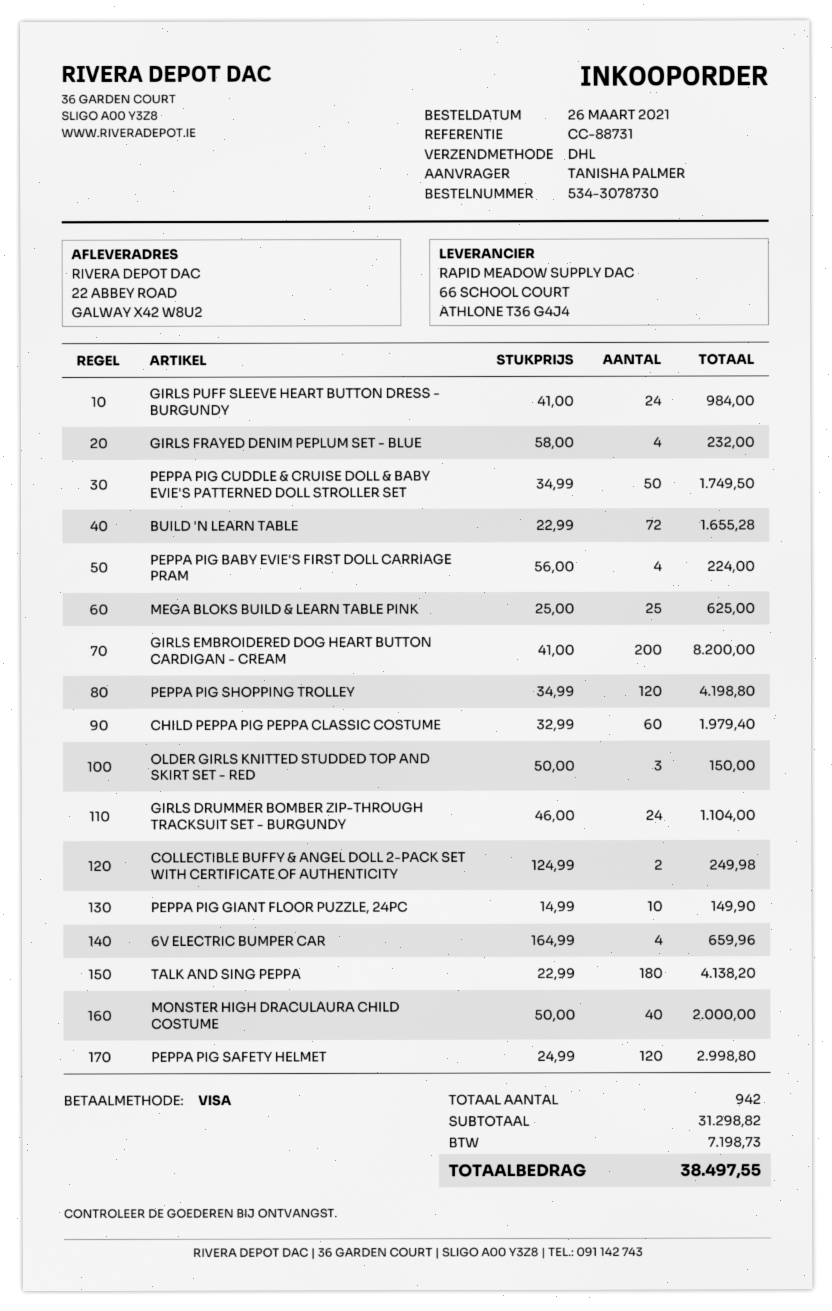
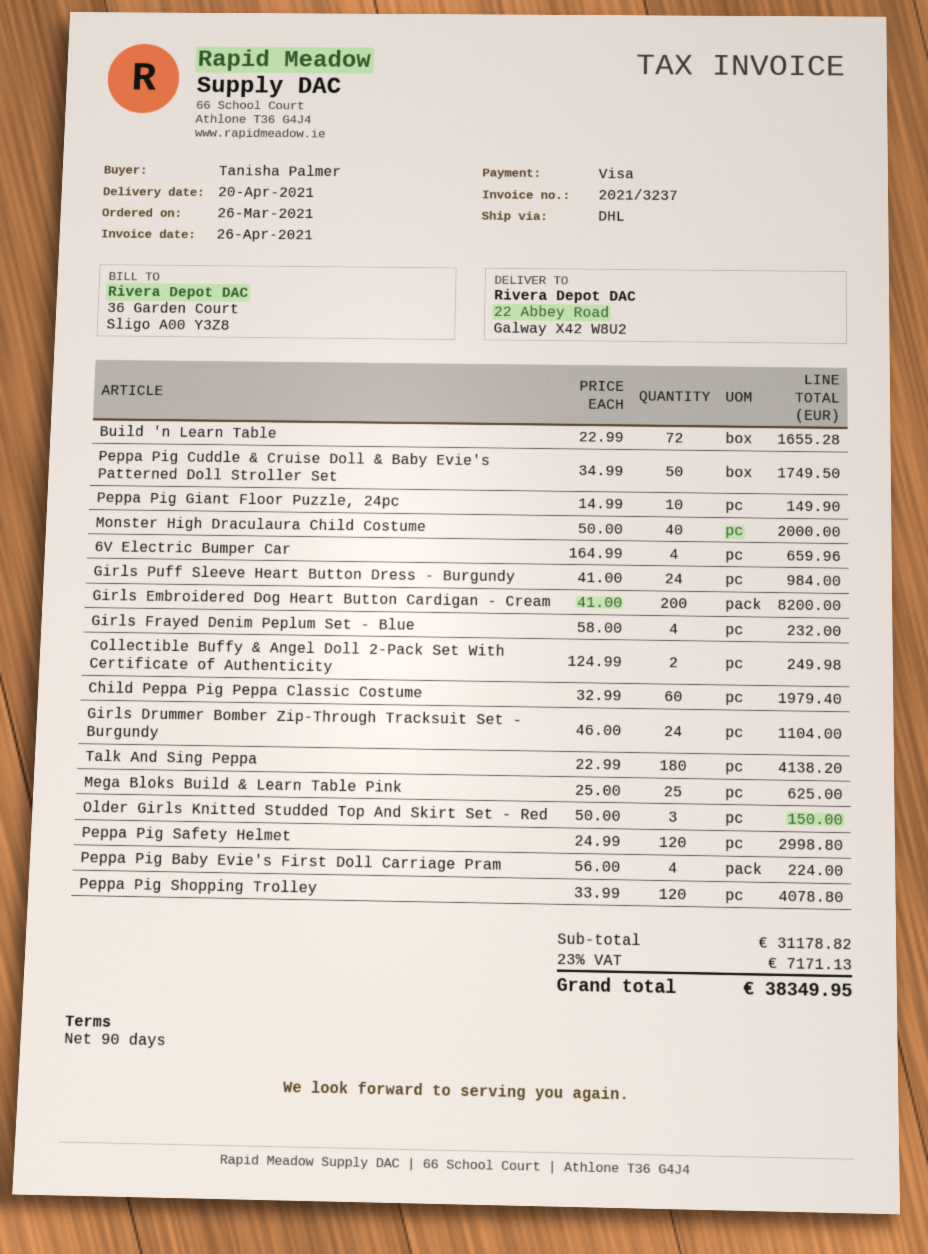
PEPPA PIG SHOPPING TROLLEY: 120 x 34.99 = 4198.80 -> 120 x 33.99 = 4078.80
subtotal: 31298.82 -> 31178.82
tax: 7198.73 -> 7171.13
total: 38497.55 -> 38349.95

